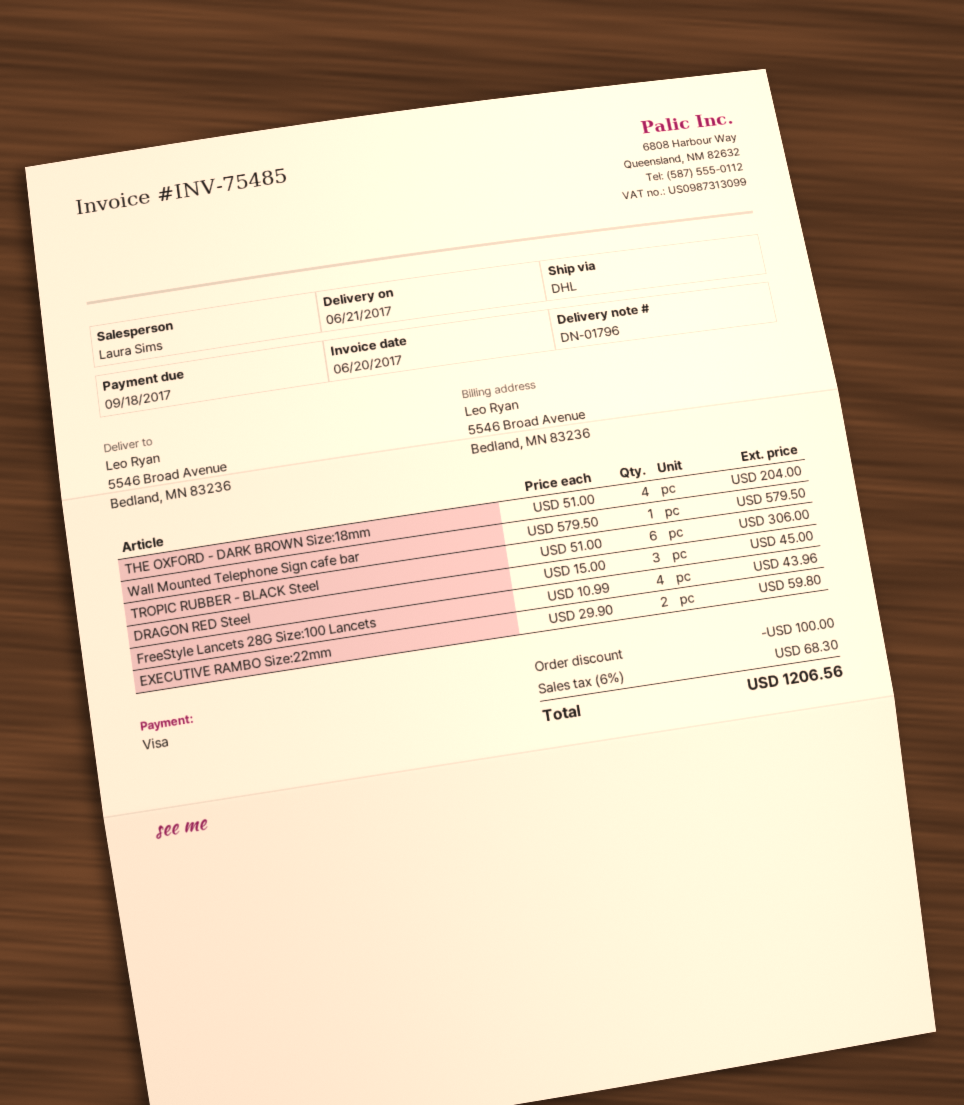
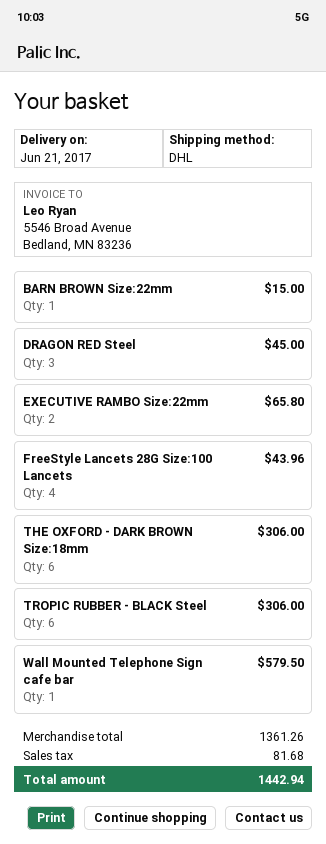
THE OXFORD - DARK BROWN Size:18mm: 4 for 204.00 -> 6 for 306.00
EXECUTIVE RAMBO Size:22mm: 2 for 59.80 -> 2 for 65.80
BARN BROWN Size:22mm: none -> 1 for 15.00
discount: 100.00 -> none
tax: 68.30 -> 81.68
total: 1206.56 -> 1442.94

